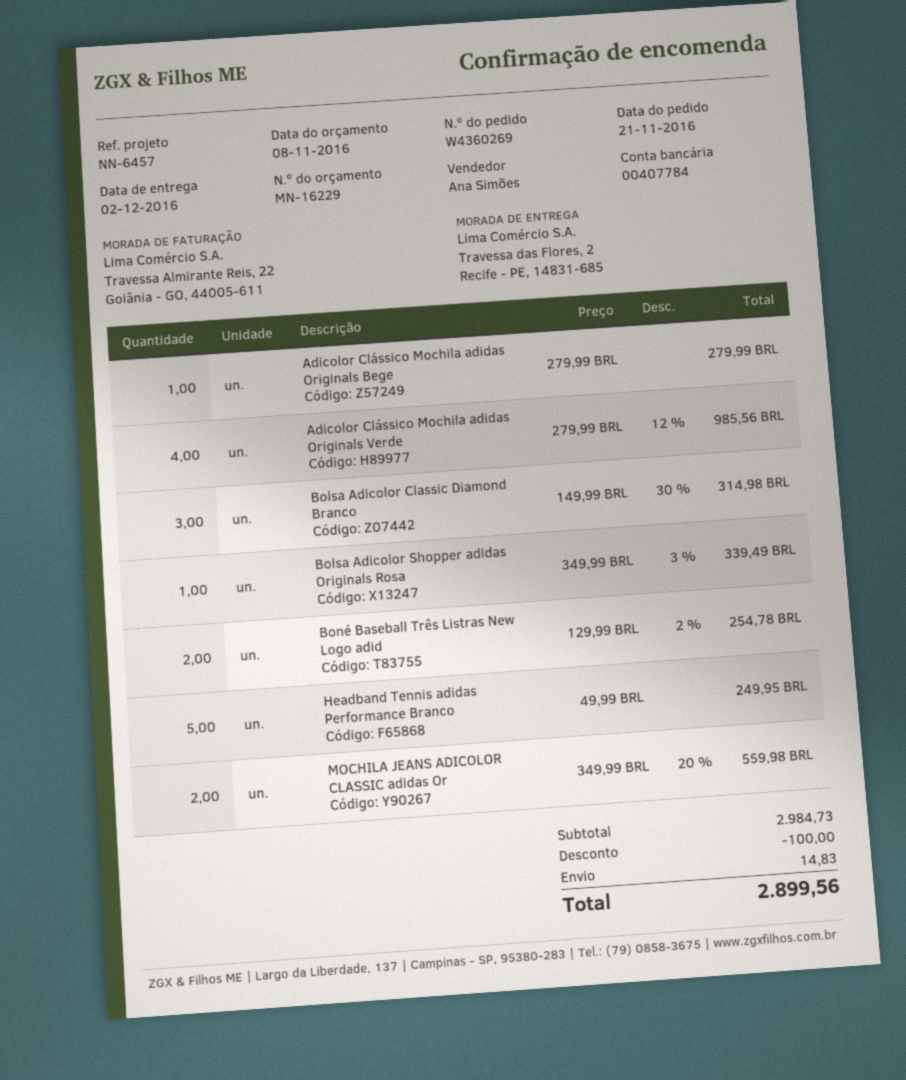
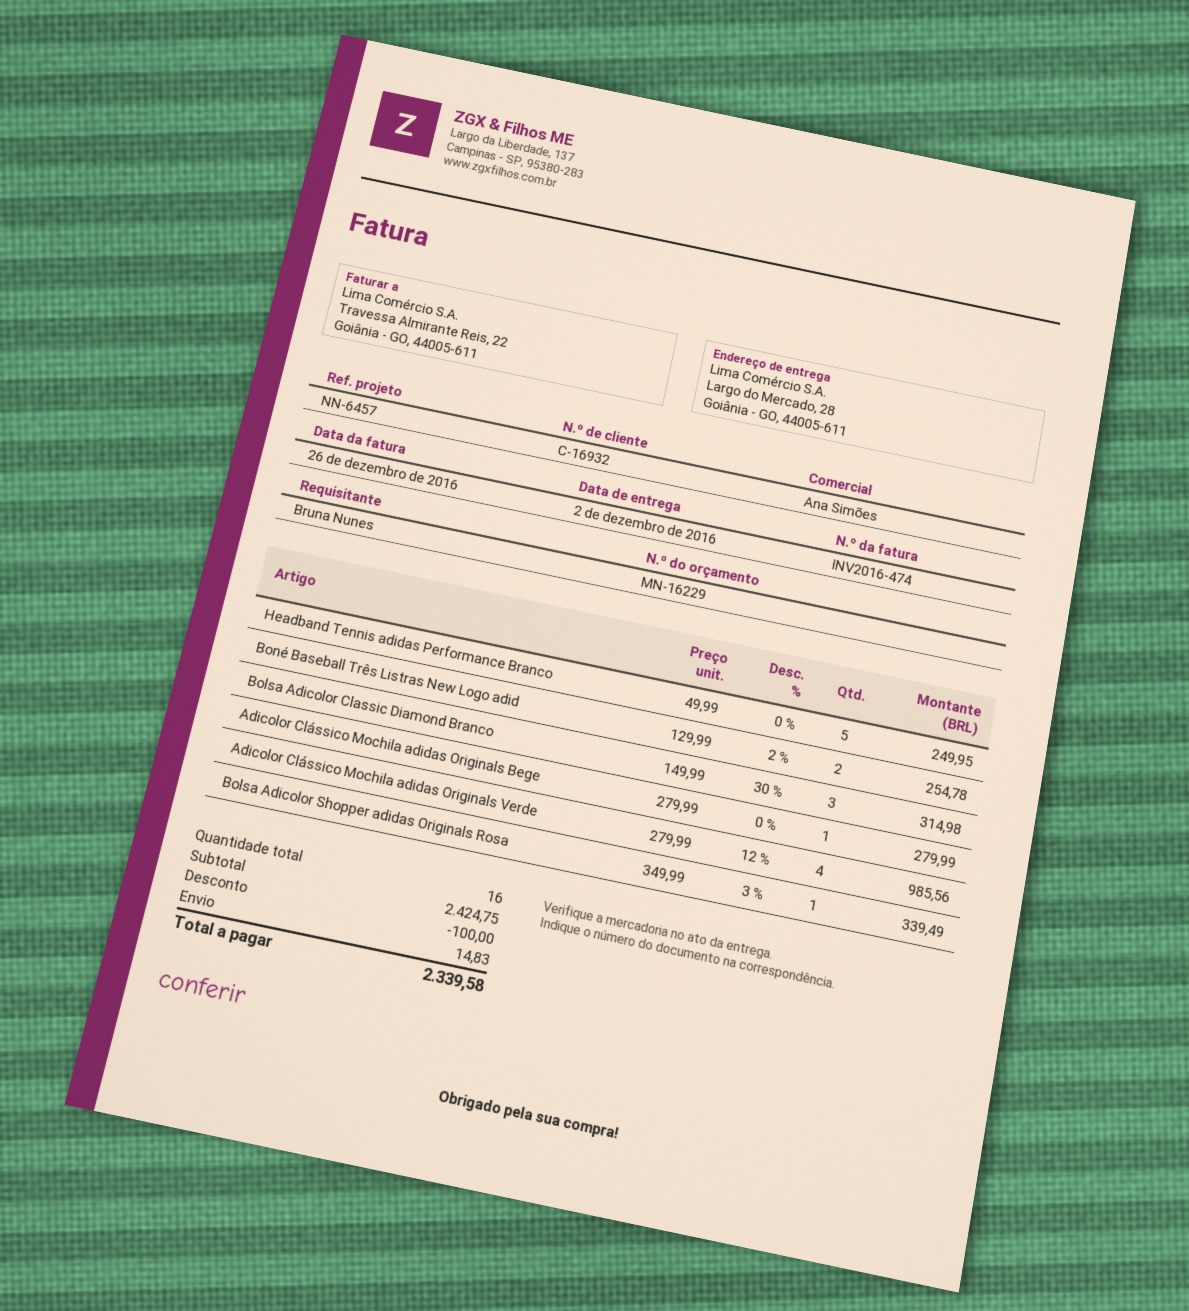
ship to: Travessa das Flores, 2, Recife - PE, 14831-685 -> Largo do Mercado, 28, Goiânia - GO, 44005-611
MOCHILA JEANS ADICOLOR CLASSIC adidas Or: 2 x 349.99 - 20% = 559.98 -> none
subtotal: 2984.73 -> 2424.75
total: 2899.56 -> 2339.58

